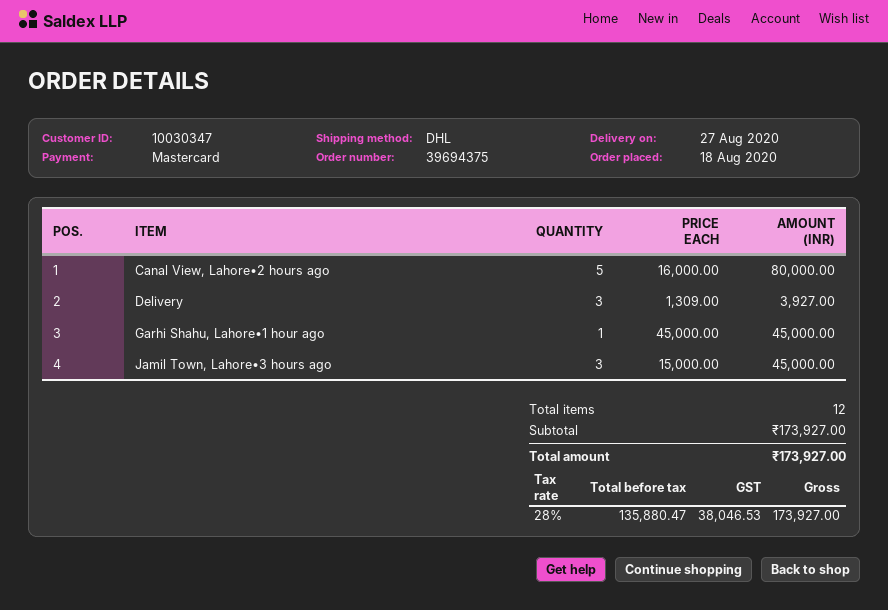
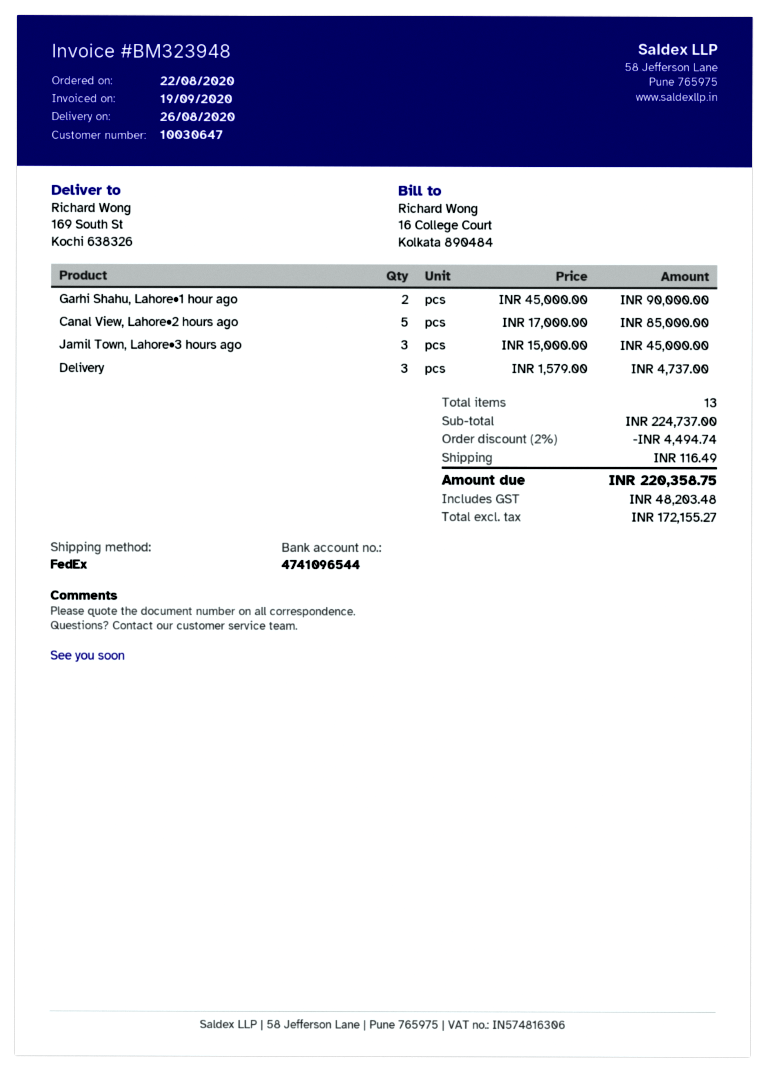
order date: 2020-08-18 -> 2020-08-22
delivery date: 2020-08-27 -> 2020-08-26
customer number: 10030347 -> 10030647
shipping method: DHL -> FedEx
Canal View, Lahore•2 hours ago: 5 x 16000.00 = 80000.00 -> 5 x 17000.00 = 85000.00
Delivery: 3 x 1309.00 = 3927.00 -> 3 x 1579.00 = 4737.00
Garhi Shahu, Lahore•1 hour ago: 1 x 45000.00 = 45000.00 -> 2 x 45000.00 = 90000.00
total quantity: 12 -> 13
subtotal: 173927.00 -> 224737.00
discount: none -> 2% = 4494.74
shipping: none -> 116.49
net: 135880.47 -> 172155.27
tax: 38046.53 -> 48203.48
total: 173927.00 -> 220358.75

